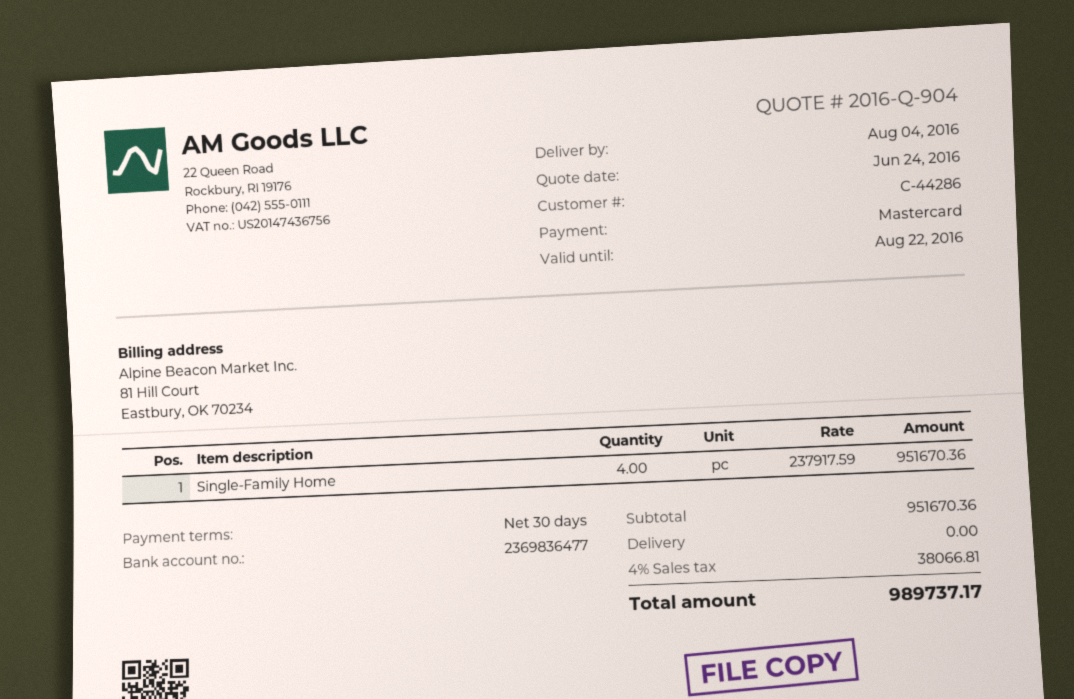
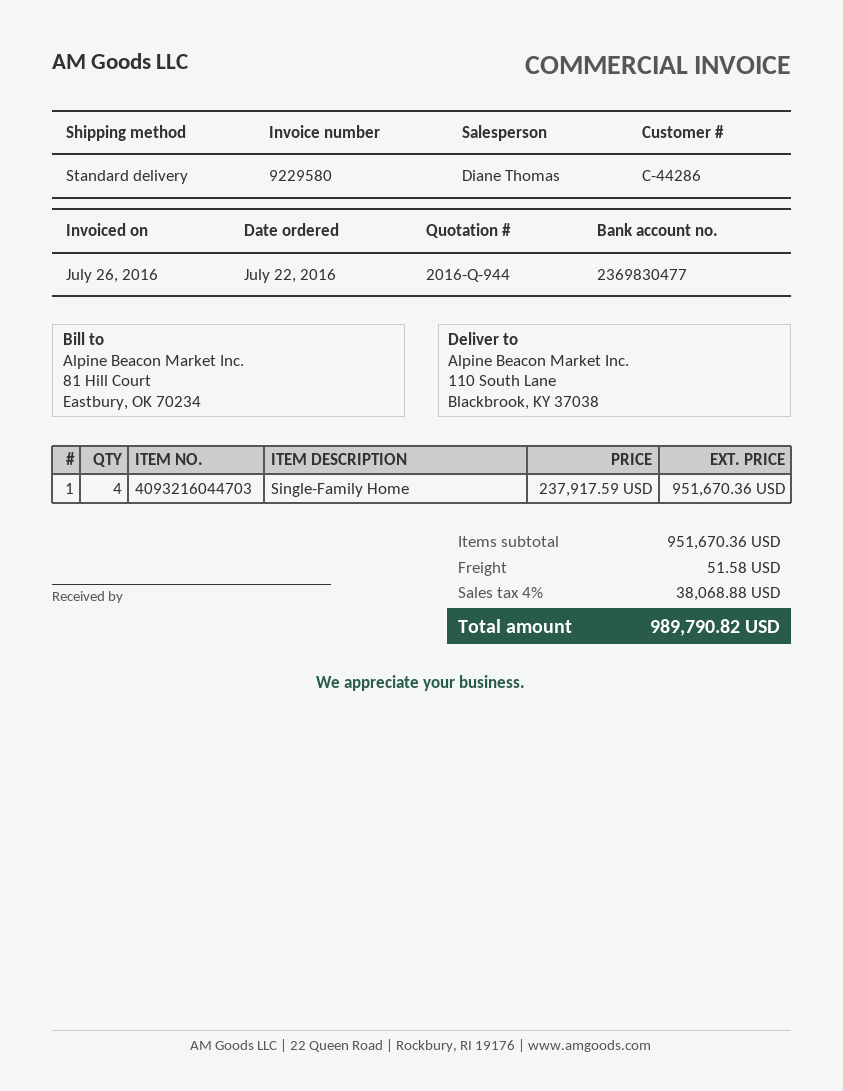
quote number: 2016-Q-904 -> 2016-Q-944
bank account: 2369836477 -> 2369830477
shipping: 0.00 -> 51.58
tax: 4% = 38066.81 -> 4% = 38068.88
total: 989737.17 -> 989790.82

